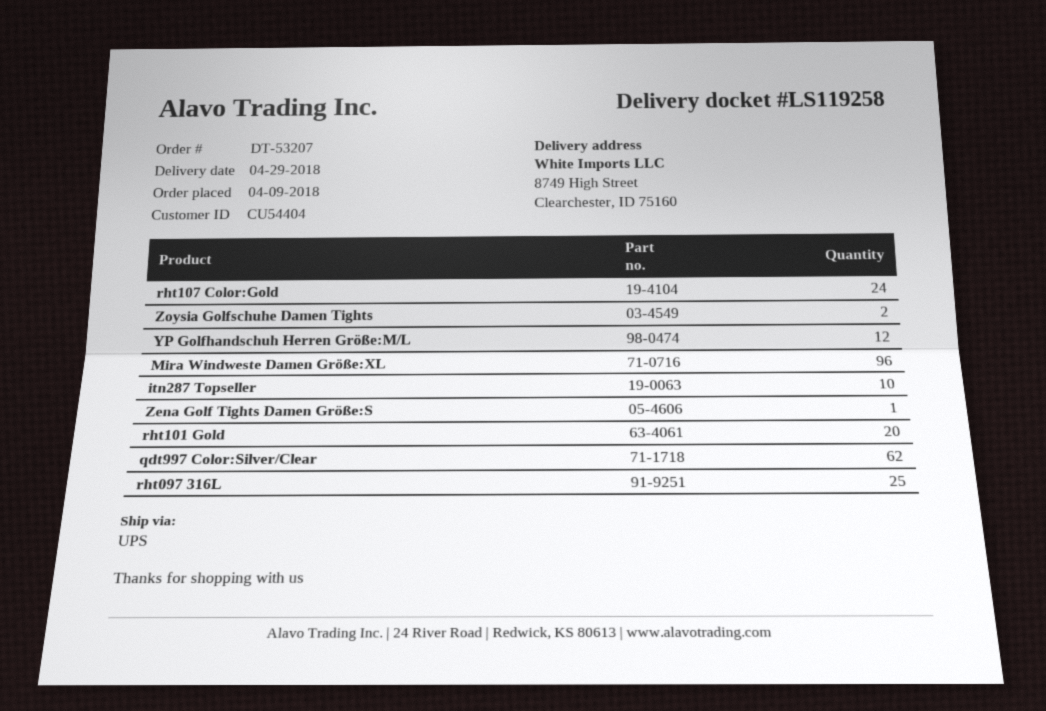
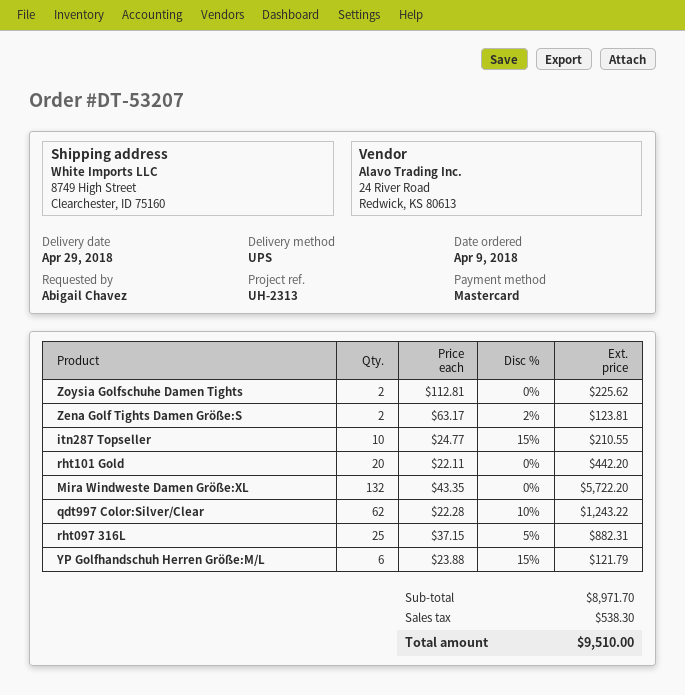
rht107 Color:Gold: 24 -> none
YP Golfhandschuh Herren Größe:M/L: 12 -> 6
Mira Windweste Damen Größe:XL: 96 -> 132
Zena Golf Tights Damen Größe:S: 1 -> 2

